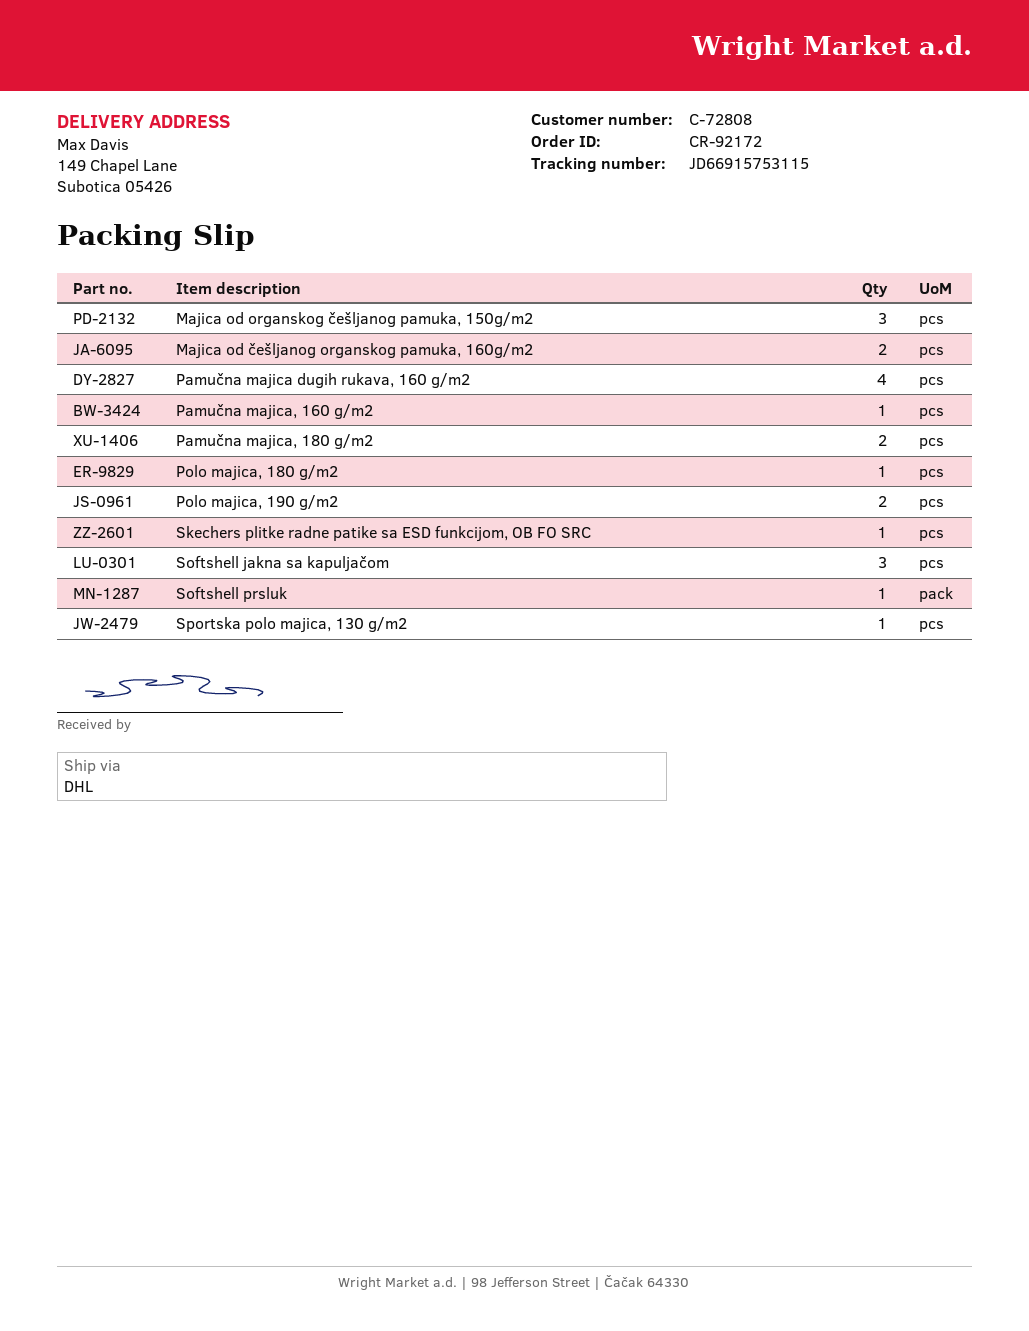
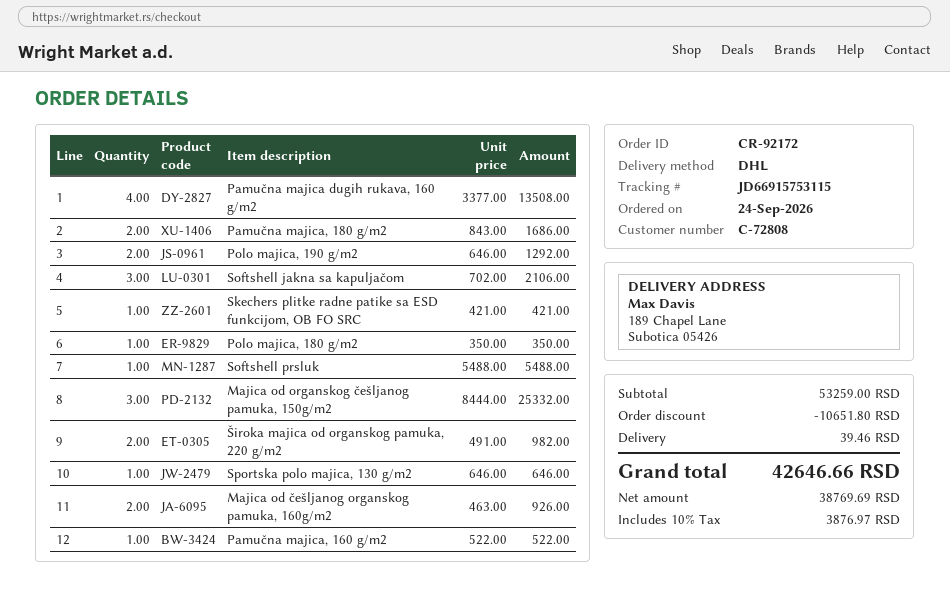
ship to: 149 Chapel Lane, Subotica 05426 -> 189 Chapel Lane, Subotica 05426
Široka majica od organskog pamuka, 220 g/m2: none -> 2

